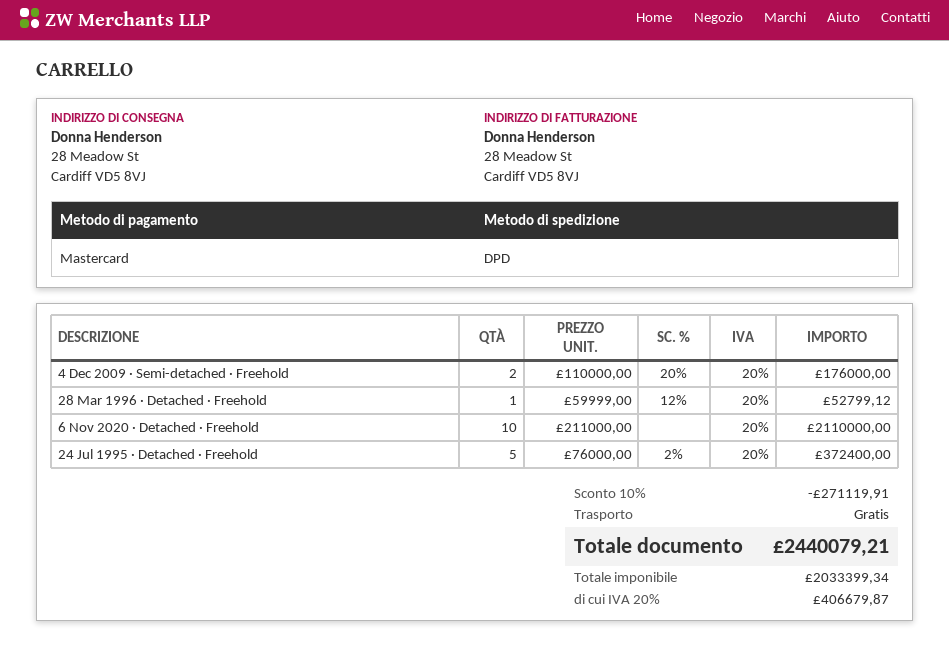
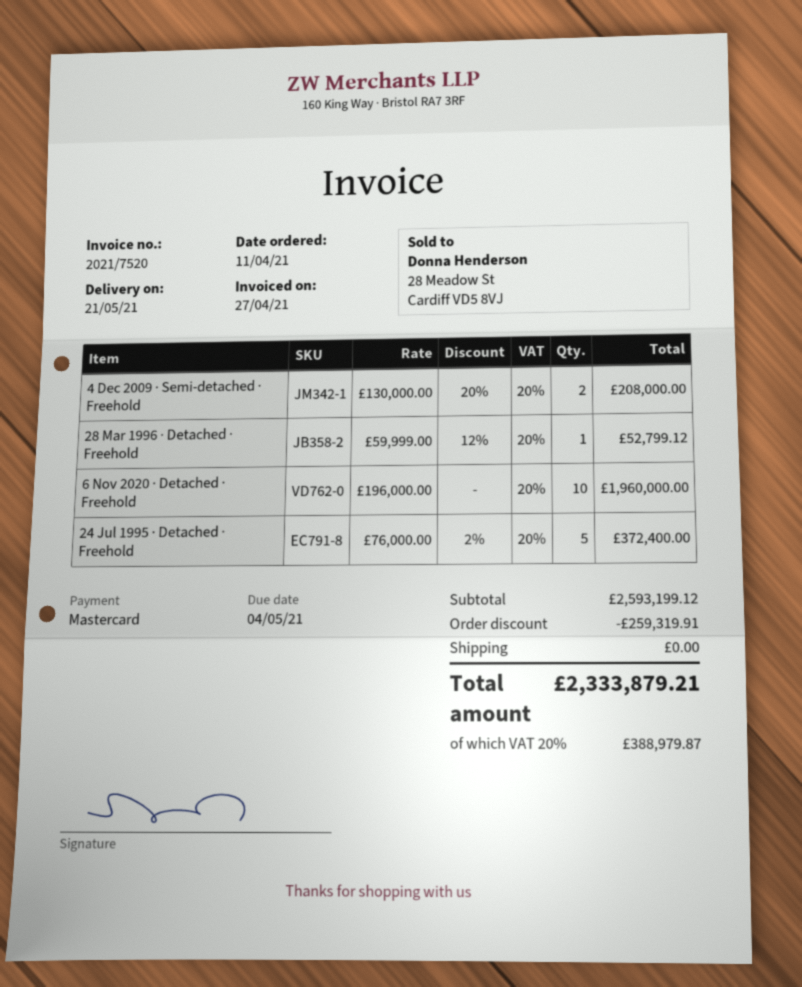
4 Dec 2009 · Semi-detached · Freehold: 2 x 110000.00 - 20% = 176000.00 -> 2 x 130000.00 - 20% = 208000.00
6 Nov 2020 · Detached · Freehold: 10 x 211000.00 = 2110000.00 -> 10 x 196000.00 = 1960000.00
discount: 271119.91 -> 259319.91
tax: 20% = 406679.87 -> 20% = 388979.87
total: 2440079.21 -> 2333879.21

